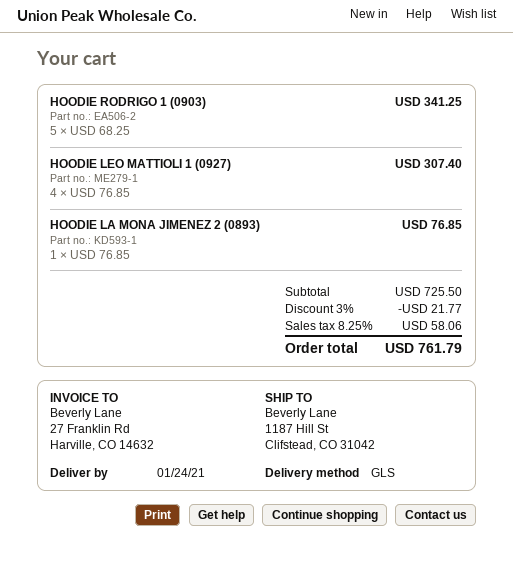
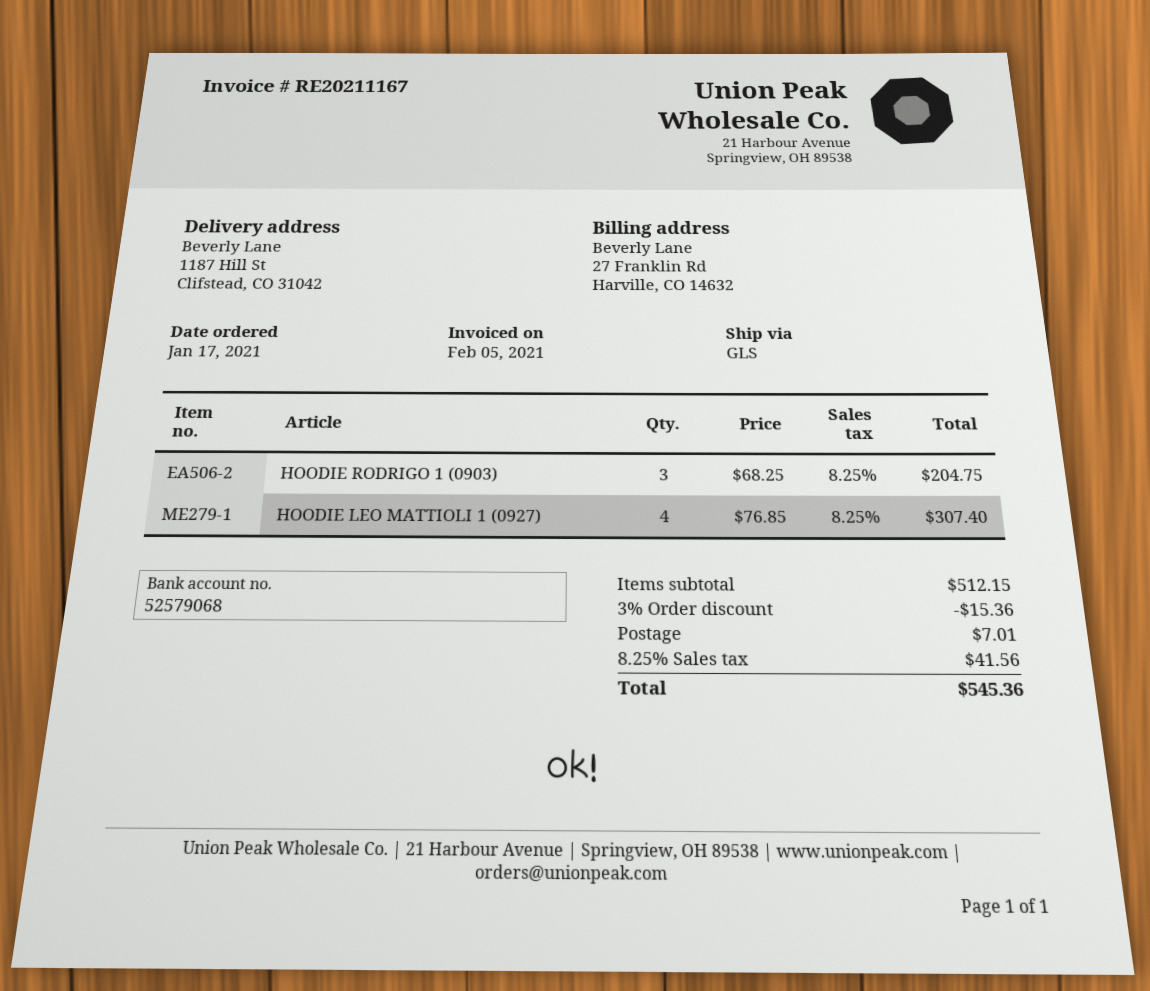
HOODIE RODRIGO 1 (0903): 5 x 68.25 = 341.25 -> 3 x 68.25 = 204.75
HOODIE LA MONA JIMENEZ 2 (0893): 1 x 76.85 = 76.85 -> none
subtotal: 725.50 -> 512.15
discount: 3% = 21.77 -> 3% = 15.36
shipping: none -> 7.01
tax: 8.25% = 58.06 -> 8.25% = 41.56
total: 761.79 -> 545.36

